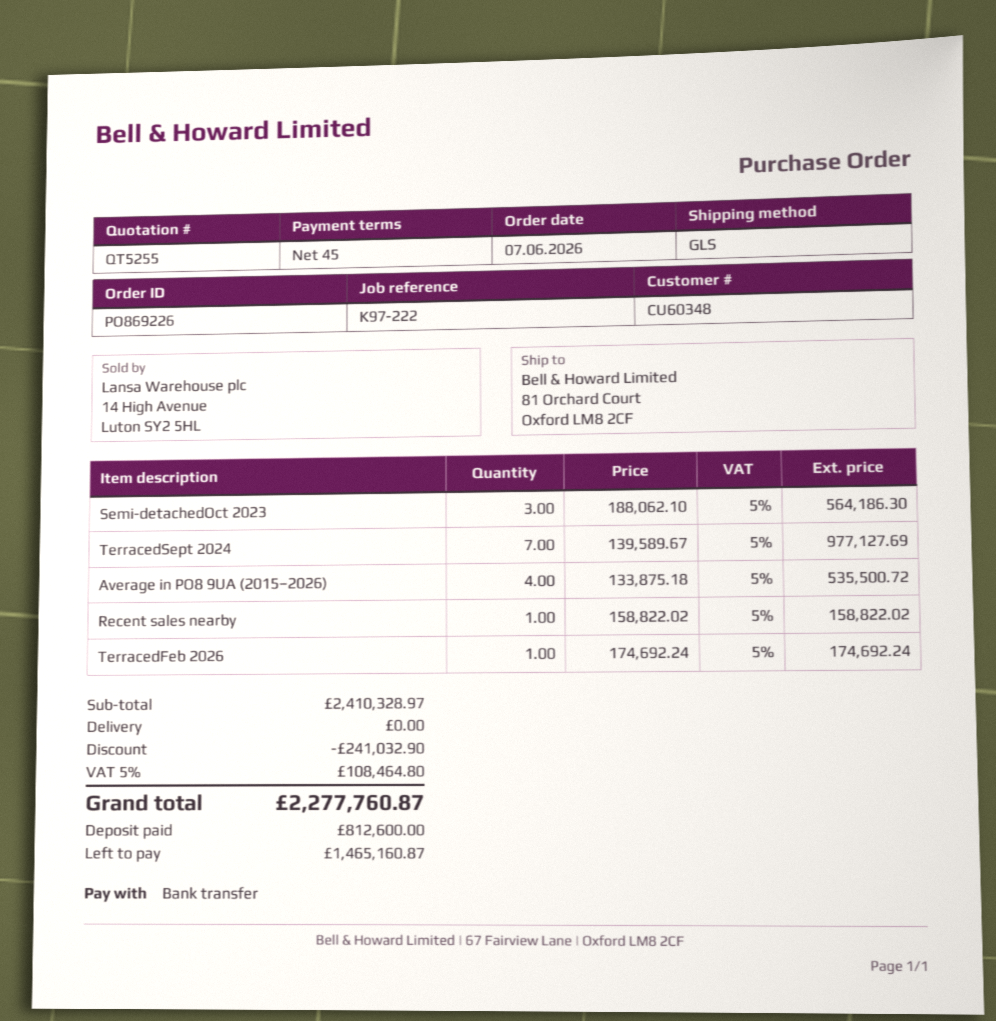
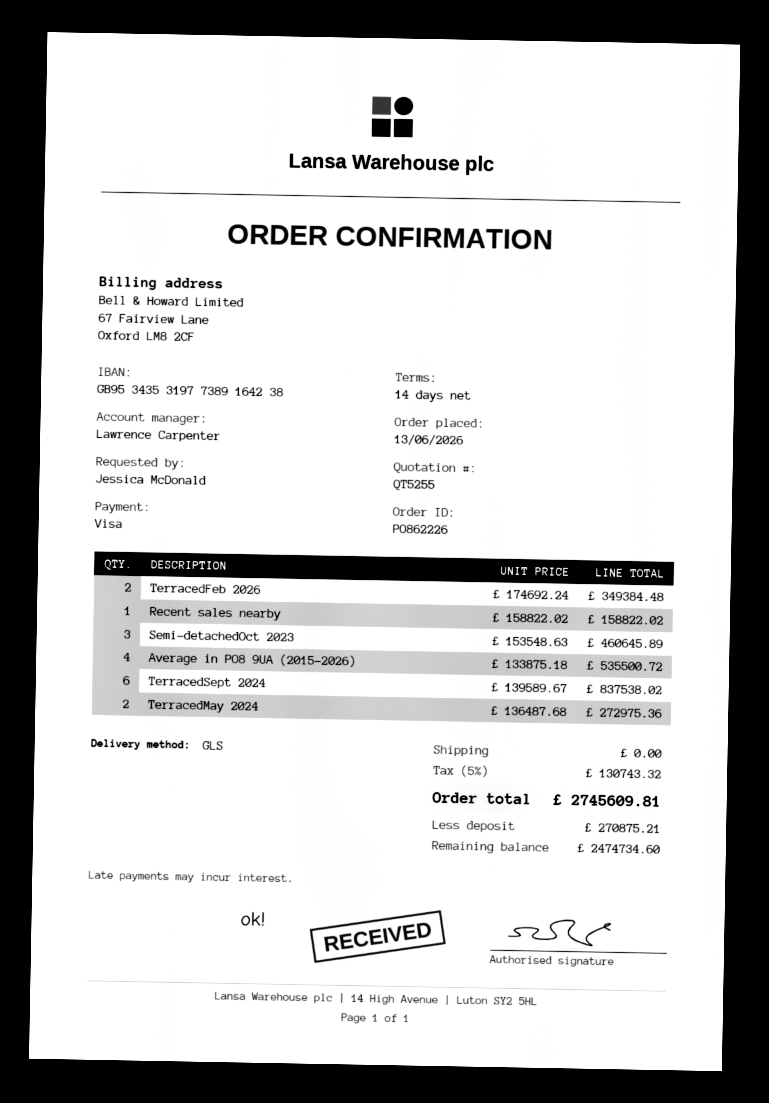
order number: PO869226 -> PO862226
order date: 2026-06-07 -> 2026-06-13
payment terms: 45 days -> 14 days
payment method: bank transfer -> Visa
Semi-detachedOct 2023: 3 x 188062.10 = 564186.30 -> 3 x 153548.63 = 460645.89
TerracedSept 2024: 7 x 139589.67 = 977127.69 -> 6 x 139589.67 = 837538.02
TerracedFeb 2026: 1 x 174692.24 = 174692.24 -> 2 x 174692.24 = 349384.48
TerracedMay 2024: none -> 2 x 136487.68 = 272975.36
discount: 241032.90 -> none
tax: 5% = 108464.80 -> 5% = 130743.32
total: 2277760.87 -> 2745609.81
deposit: 812600.00 -> 270875.21
balance: 1465160.87 -> 2474734.60

